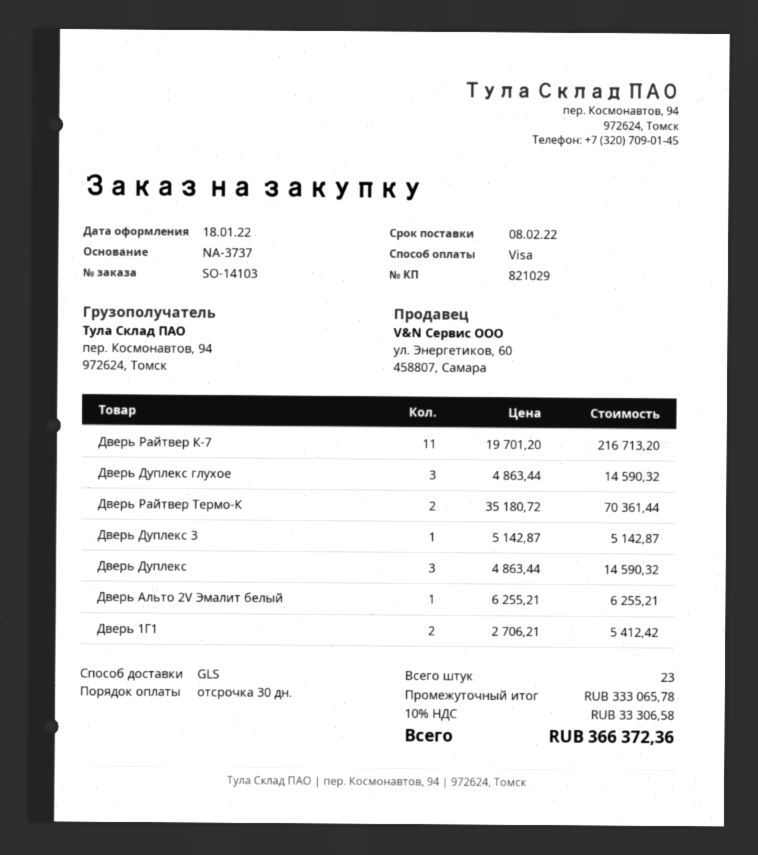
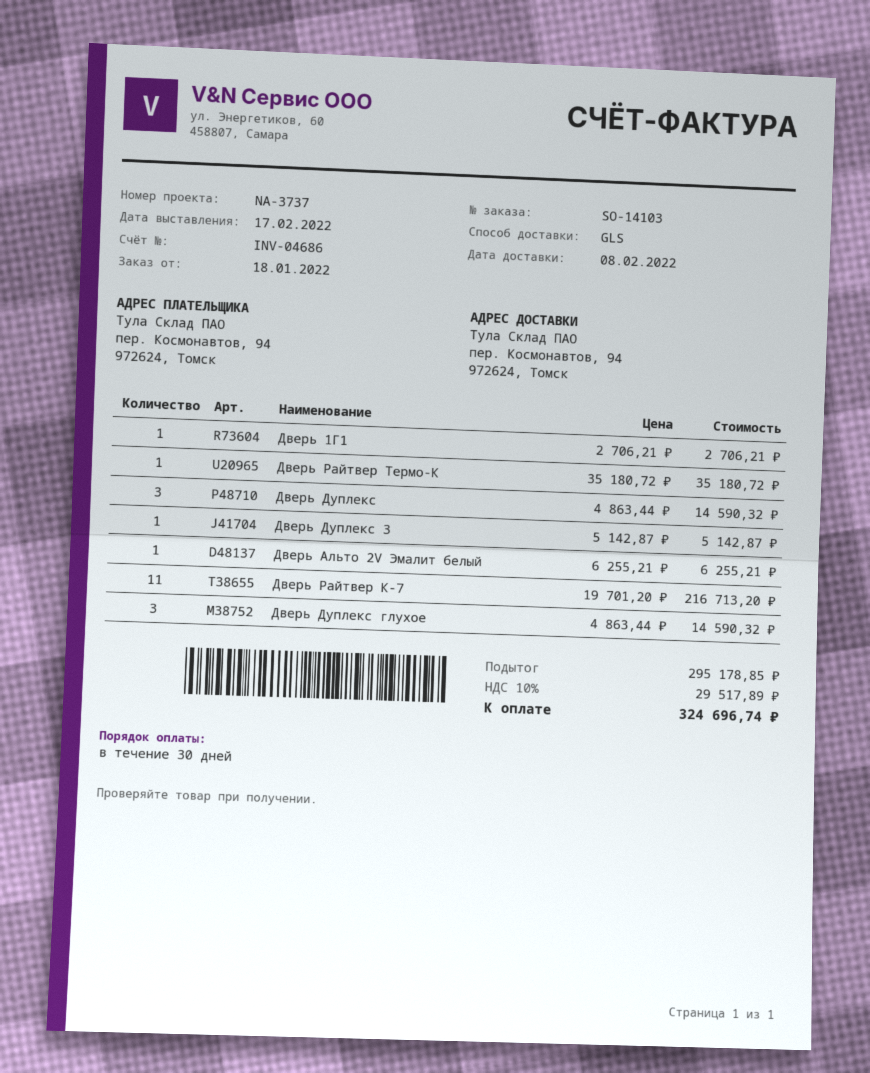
Дверь Райтвер Термо-К: 2 x 35180.72 = 70361.44 -> 1 x 35180.72 = 35180.72
Дверь 1Г1: 2 x 2706.21 = 5412.42 -> 1 x 2706.21 = 2706.21
subtotal: 333065.78 -> 295178.85
tax: 10% = 33306.58 -> 10% = 29517.89
total: 366372.36 -> 324696.74

